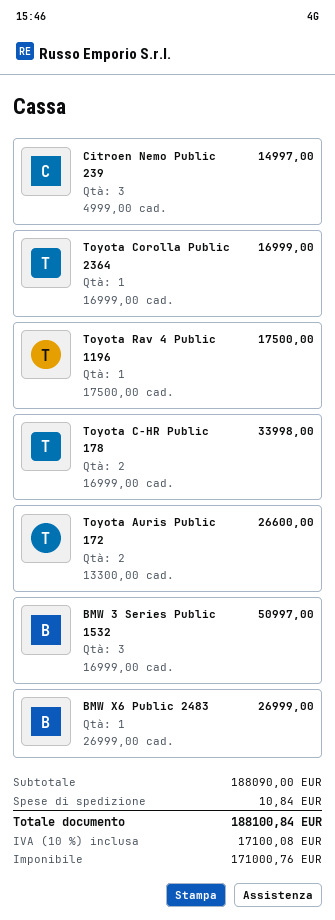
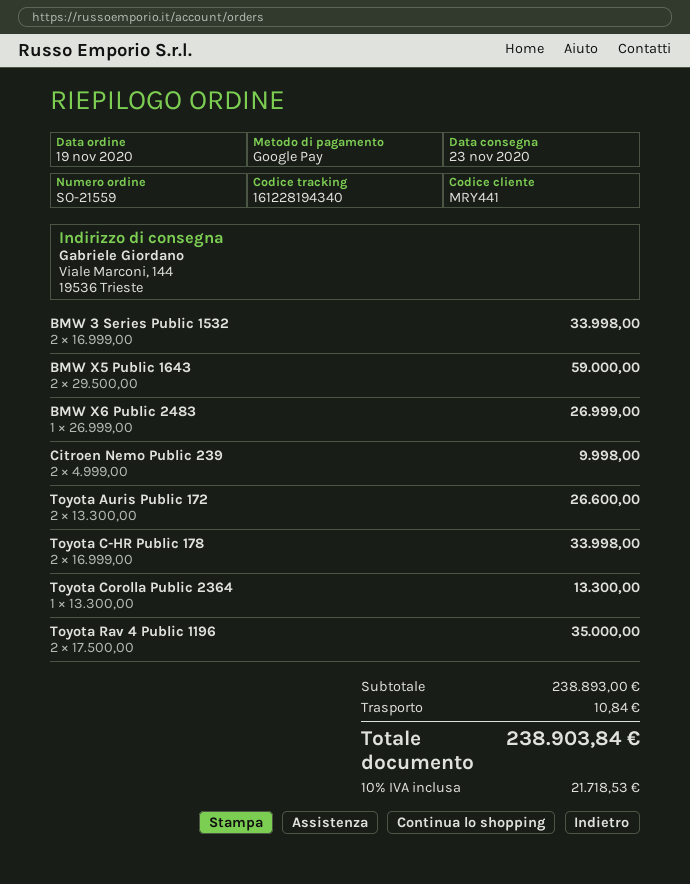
Citroen Nemo Public 239: 3 x 4999.00 = 14997.00 -> 2 x 4999.00 = 9998.00
Toyota Corolla Public 2364: 1 x 16999.00 = 16999.00 -> 1 x 13300.00 = 13300.00
Toyota Rav 4 Public 1196: 1 x 17500.00 = 17500.00 -> 2 x 17500.00 = 35000.00
BMW 3 Series Public 1532: 3 x 16999.00 = 50997.00 -> 2 x 16999.00 = 33998.00
BMW X5 Public 1643: none -> 2 x 29500.00 = 59000.00
subtotal: 188090.00 -> 238893.00
tax: 10% = 17100.08 -> 10% = 21718.53
total: 188100.84 -> 238903.84

